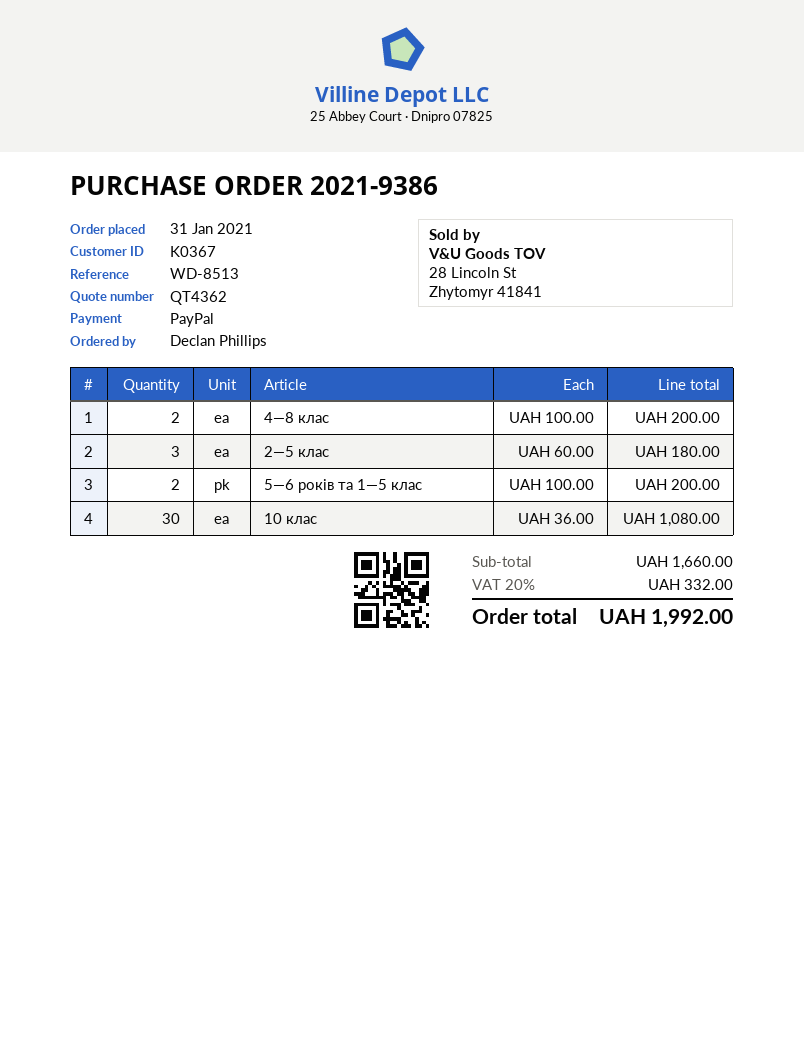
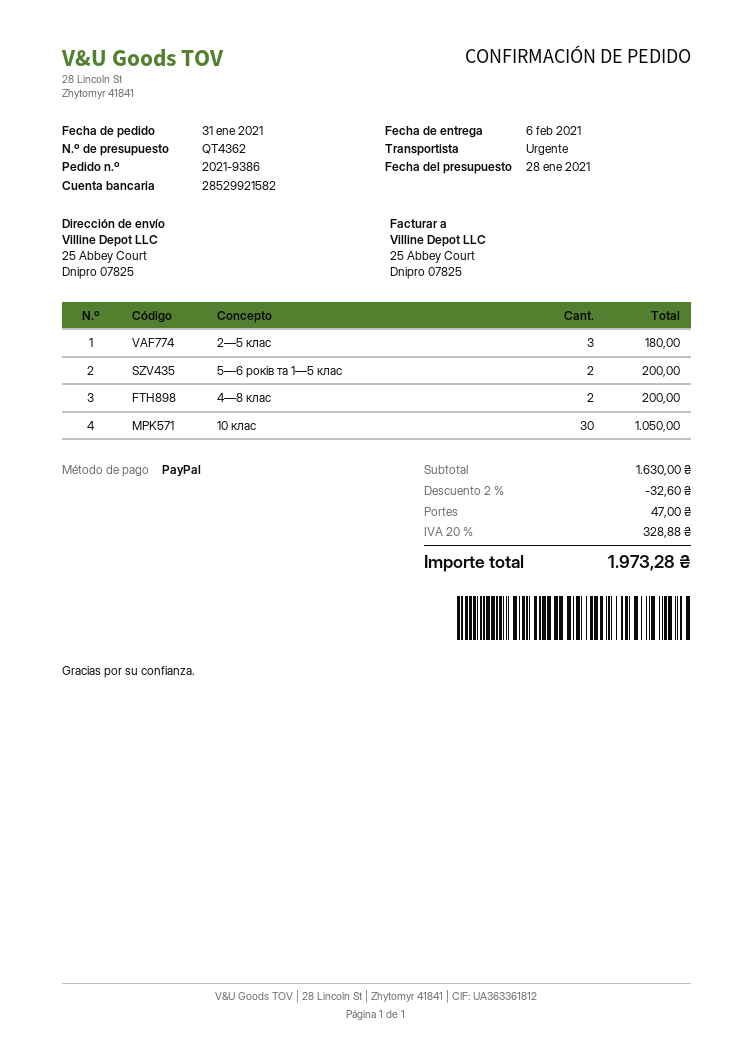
10 клас: 30 for 1080.00 -> 30 for 1050.00
subtotal: 1660.00 -> 1630.00
discount: none -> 2% = 32.60
shipping: none -> 47.00
tax: 20% = 332.00 -> 20% = 328.88
total: 1992.00 -> 1973.28

